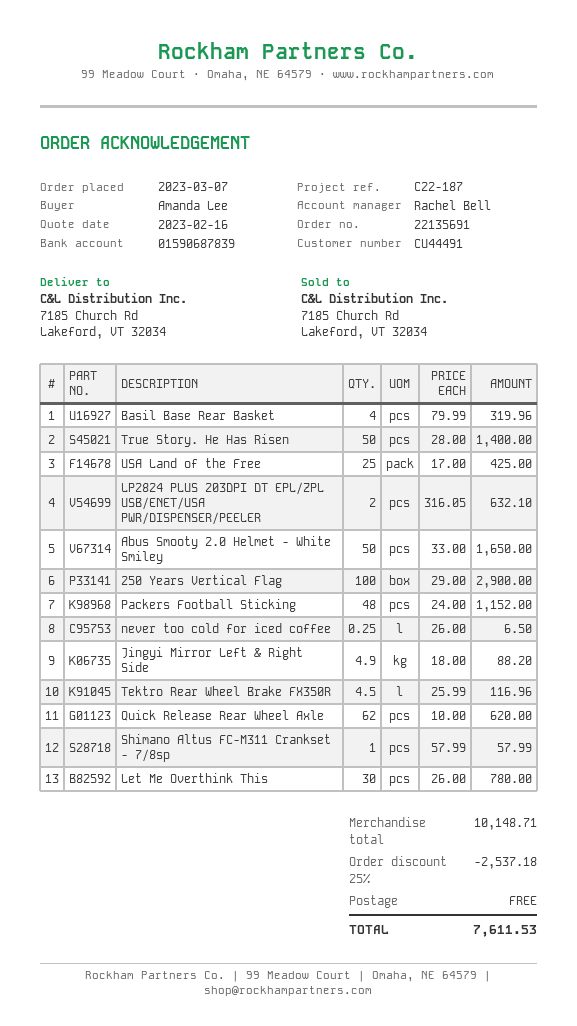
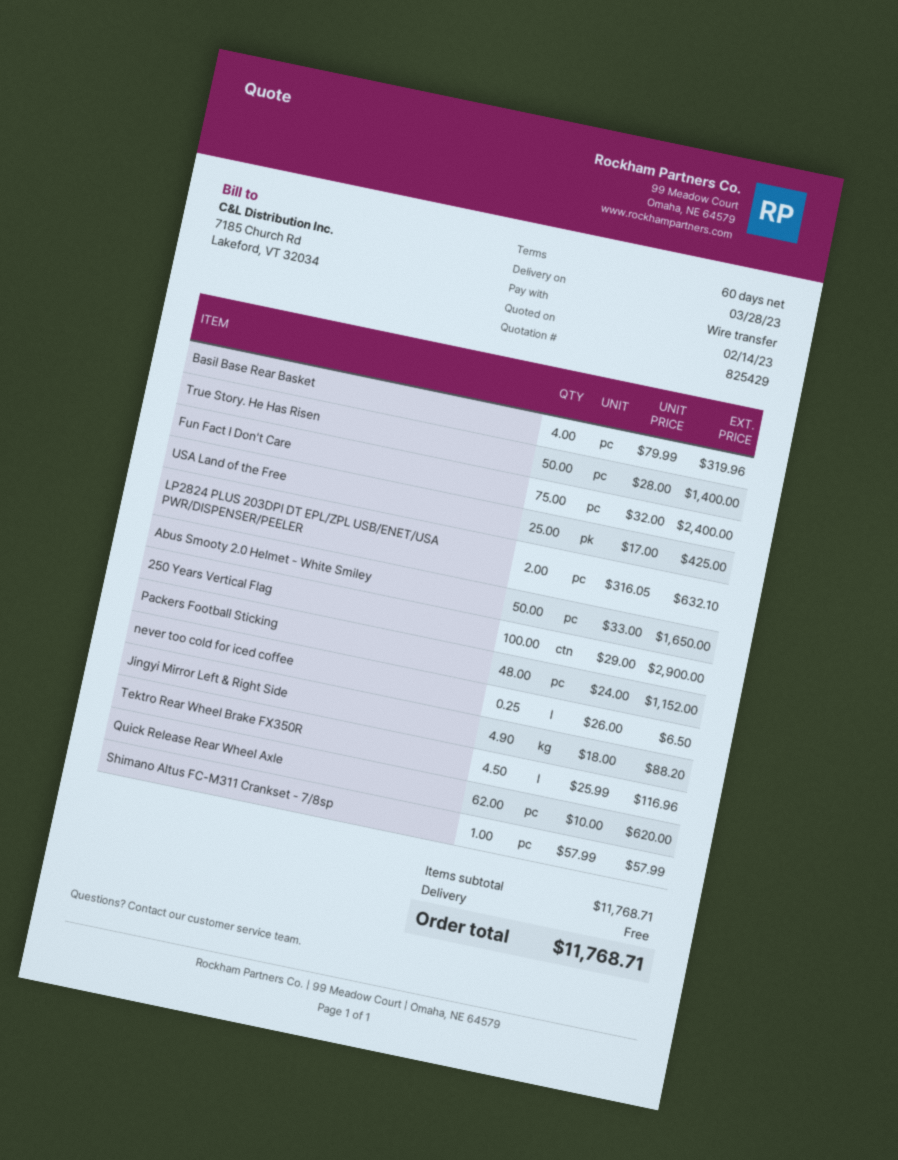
quote date: 2023-02-16 -> 2023-02-14
Let Me Overthink This: 30 x 26.00 = 780.00 -> none
Fun Fact I Don't Care: none -> 75 x 32.00 = 2400.00
subtotal: 10148.71 -> 11768.71
discount: 25% = 2537.18 -> none
total: 7611.53 -> 11768.71

